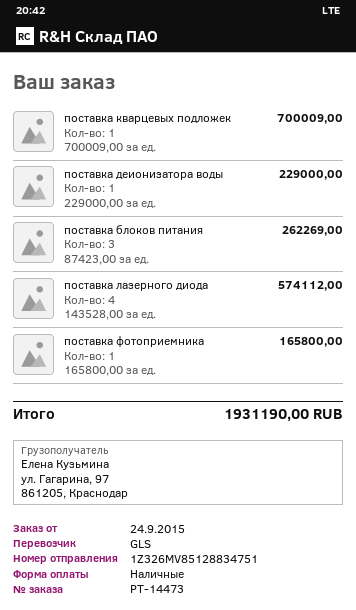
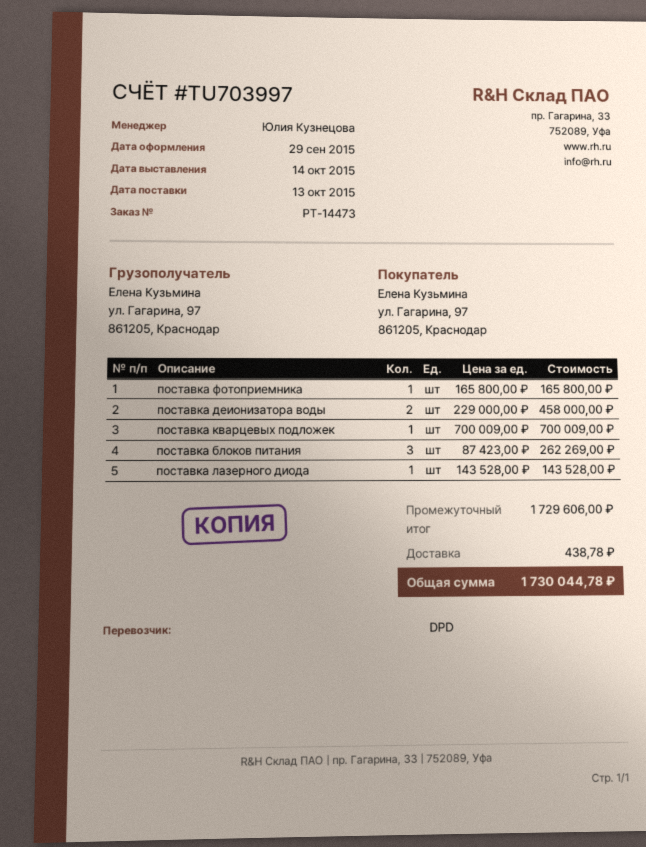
order date: 2015-09-24 -> 2015-09-29
shipping method: GLS -> DPD
поставка деионизатора воды: 1 x 229000.00 = 229000.00 -> 2 x 229000.00 = 458000.00
поставка лазерного диода: 4 x 143528.00 = 574112.00 -> 1 x 143528.00 = 143528.00
shipping: none -> 438.78
total: 1931190.00 -> 1730044.78

